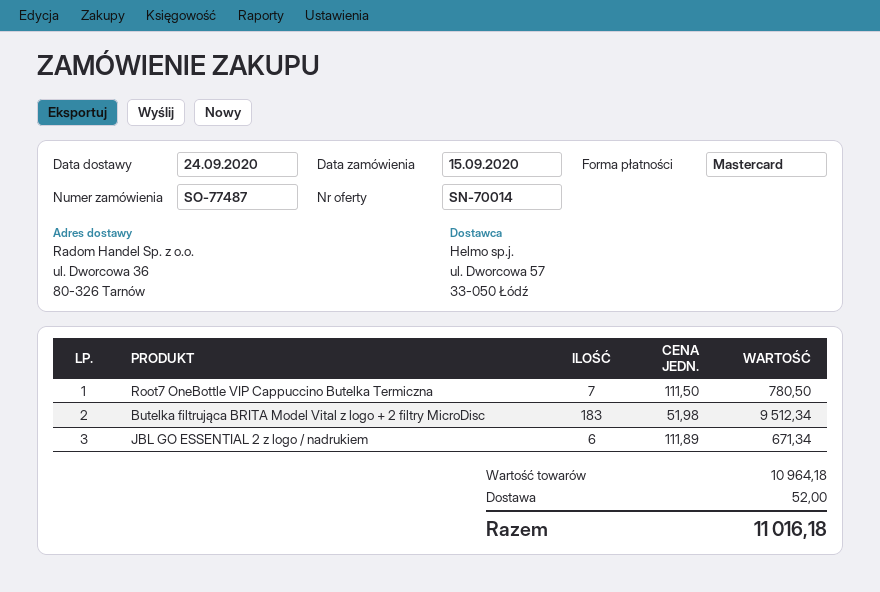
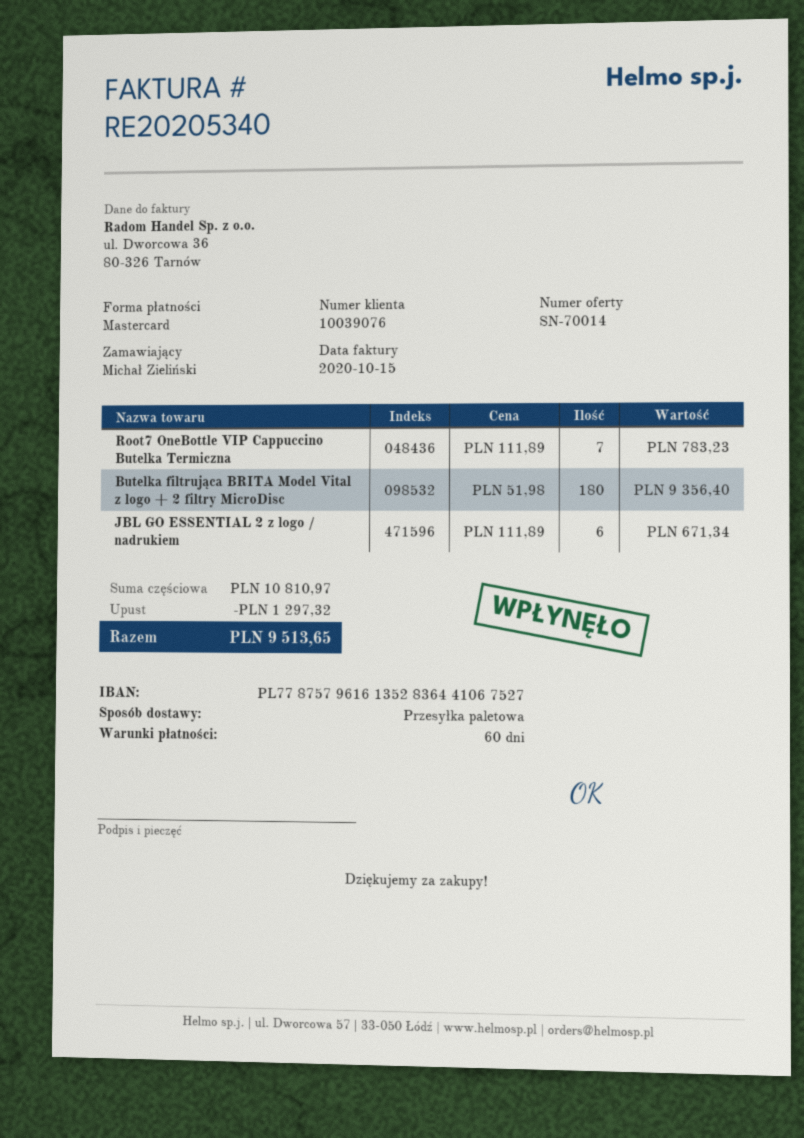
Root7 OneBottle VIP Cappuccino Butelka Termiczna: 7 x 111.50 = 780.50 -> 7 x 111.89 = 783.23
Butelka filtrująca BRITA Model Vital z logo + 2 filtry MicroDisc: 183 x 51.98 = 9512.34 -> 180 x 51.98 = 9356.40
subtotal: 10964.18 -> 10810.97
discount: none -> 1297.32
shipping: 52.00 -> none
total: 11016.18 -> 9513.65

